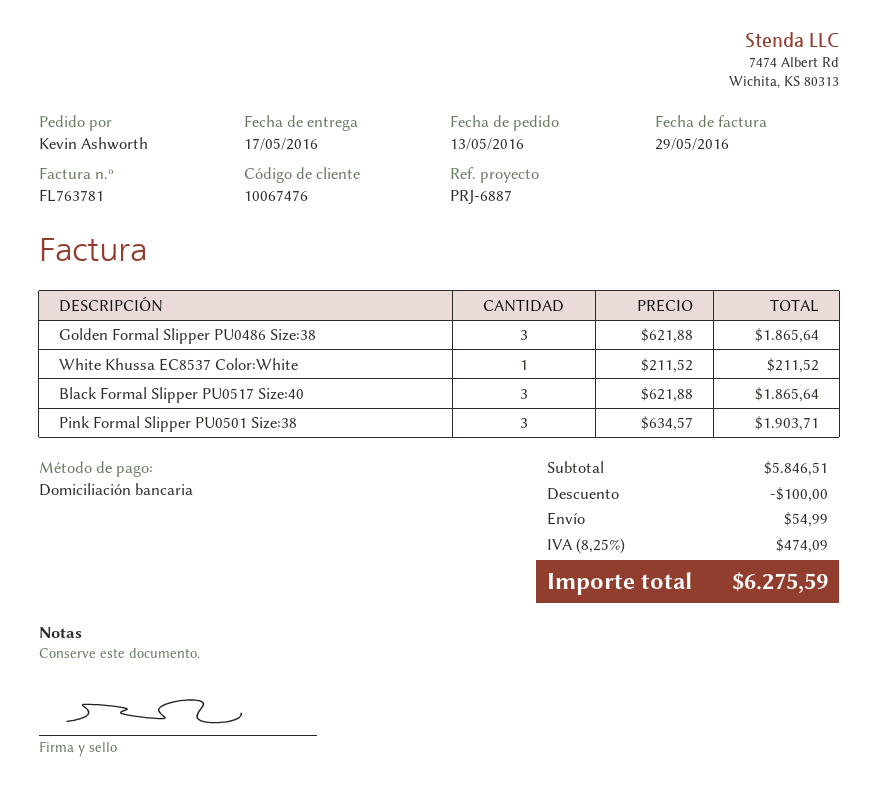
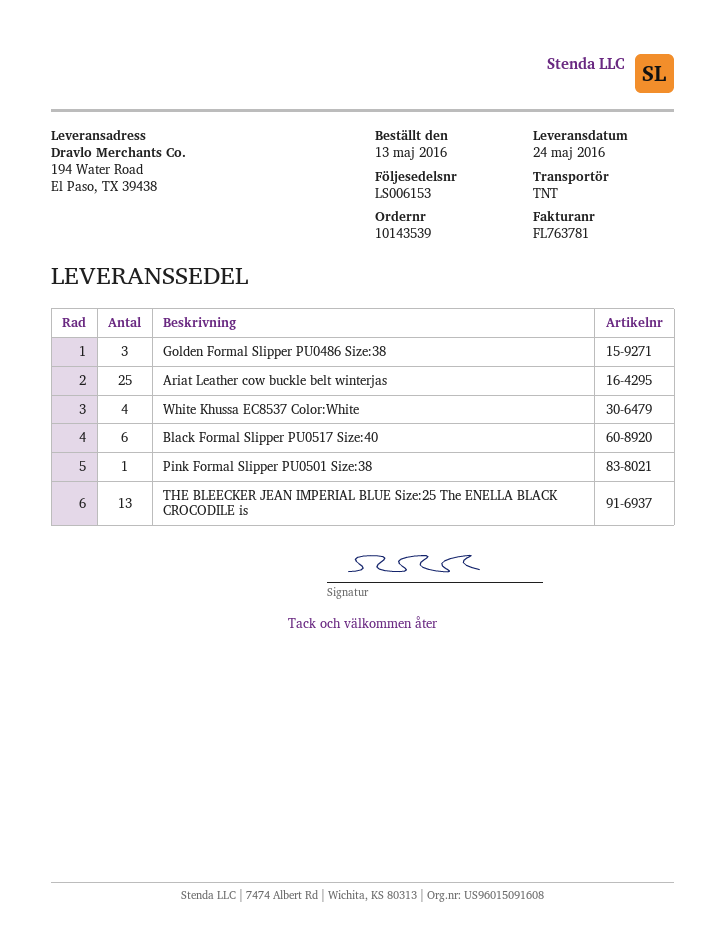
delivery date: 2016-05-17 -> 2016-05-24
White Khussa EC8537 Color:White: 1 -> 4
Black Formal Slipper PU0517 Size:40: 3 -> 6
Pink Formal Slipper PU0501 Size:38: 3 -> 1
Ariat Leather cow buckle belt winterjas: none -> 25
THE BLEECKER JEAN IMPERIAL BLUE Size:25 The ENELLA BLACK CROCODILE is: none -> 13

